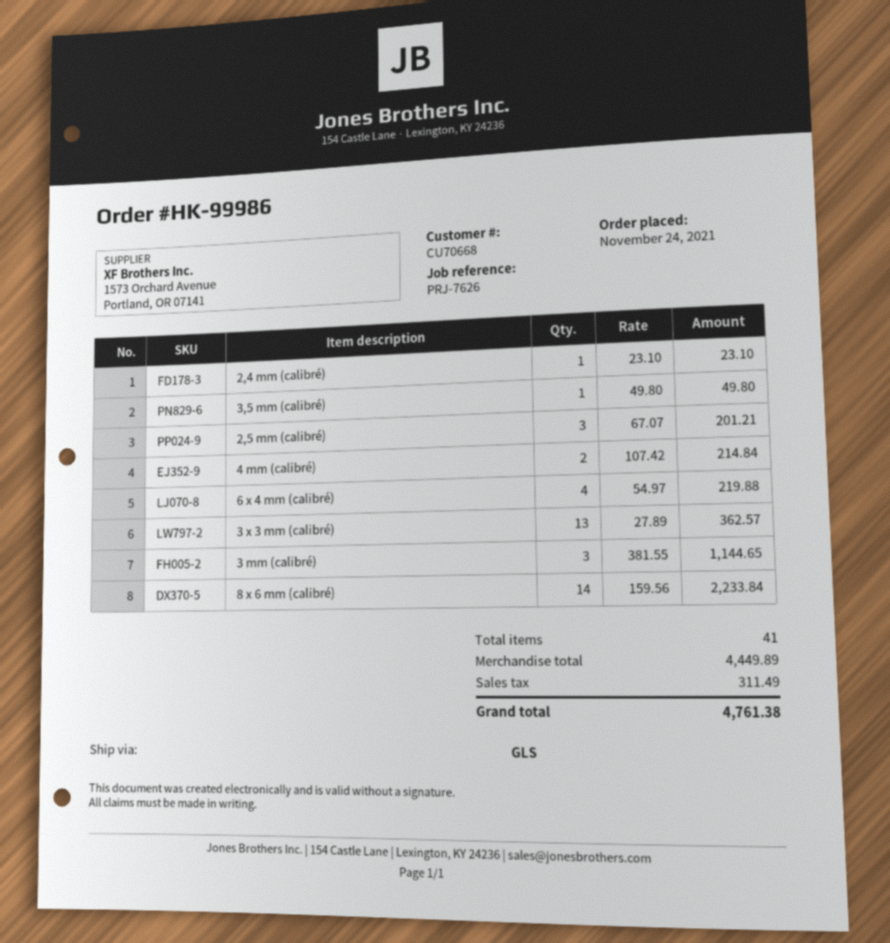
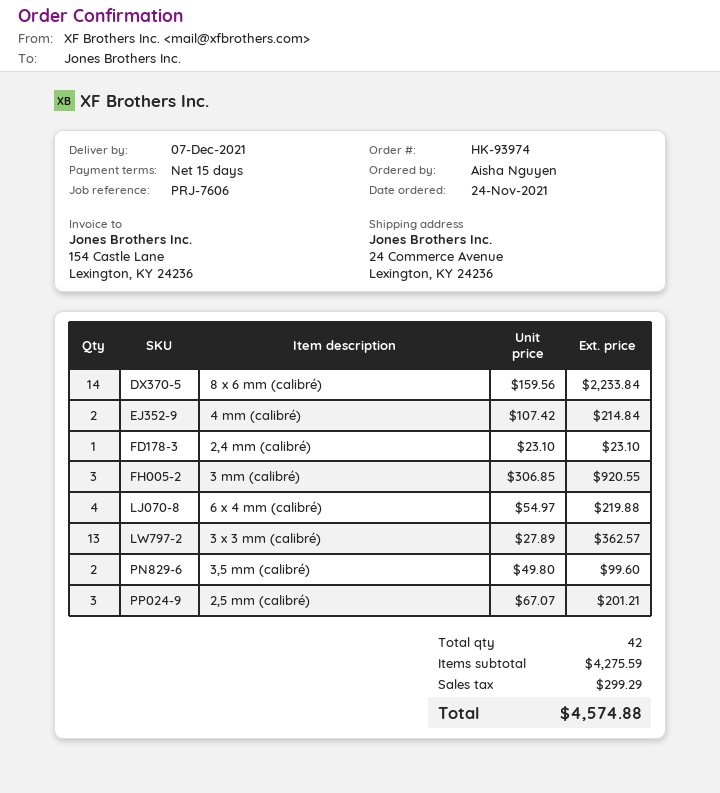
order number: HK-99986 -> HK-93974
reference: PRJ-7626 -> PRJ-7606
3,5 mm (calibré): 1 x 49.80 = 49.80 -> 2 x 49.80 = 99.60
3 mm (calibré): 3 x 381.55 = 1144.65 -> 3 x 306.85 = 920.55
total quantity: 41 -> 42
subtotal: 4449.89 -> 4275.59
tax: 311.49 -> 299.29
total: 4761.38 -> 4574.88

